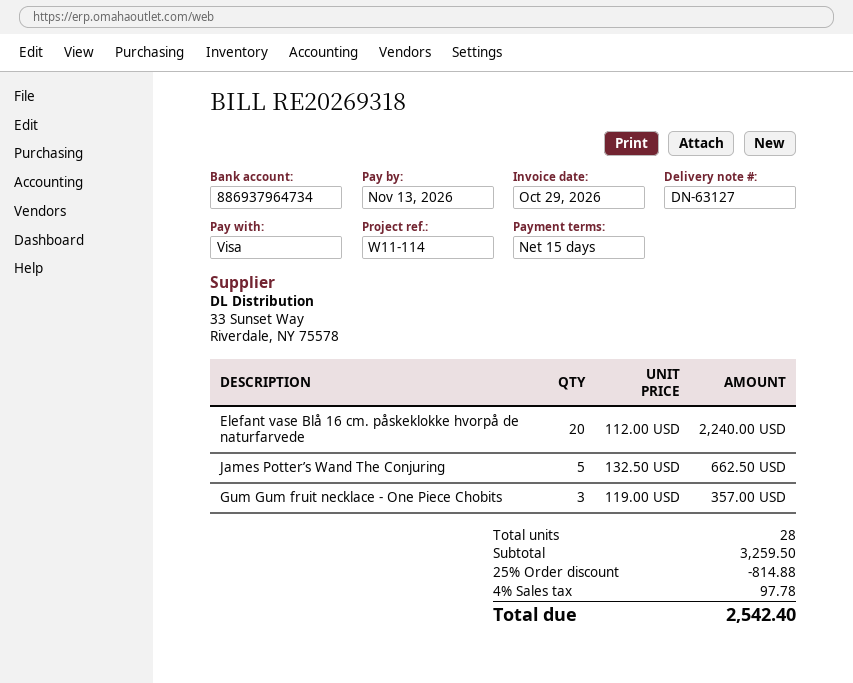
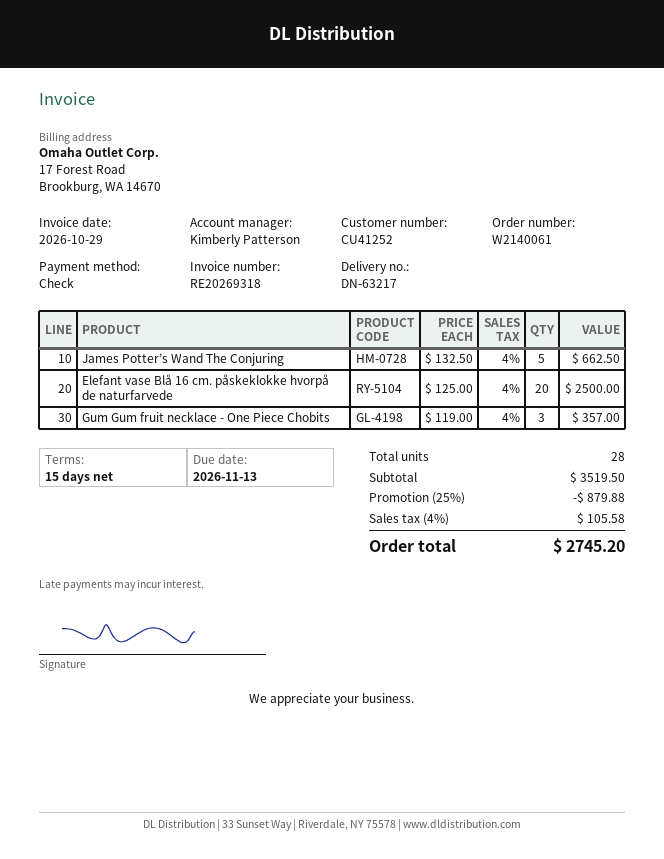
delivery note number: DN-63127 -> DN-63217
payment method: Visa -> cheque
Elefant vase Blå 16 cm. påskeklokke hvorpå de naturfarvede: 20 x 112.00 = 2240.00 -> 20 x 125.00 = 2500.00
subtotal: 3259.50 -> 3519.50
discount: 25% = 814.88 -> 25% = 879.88
tax: 4% = 97.78 -> 4% = 105.58
total: 2542.40 -> 2745.20

